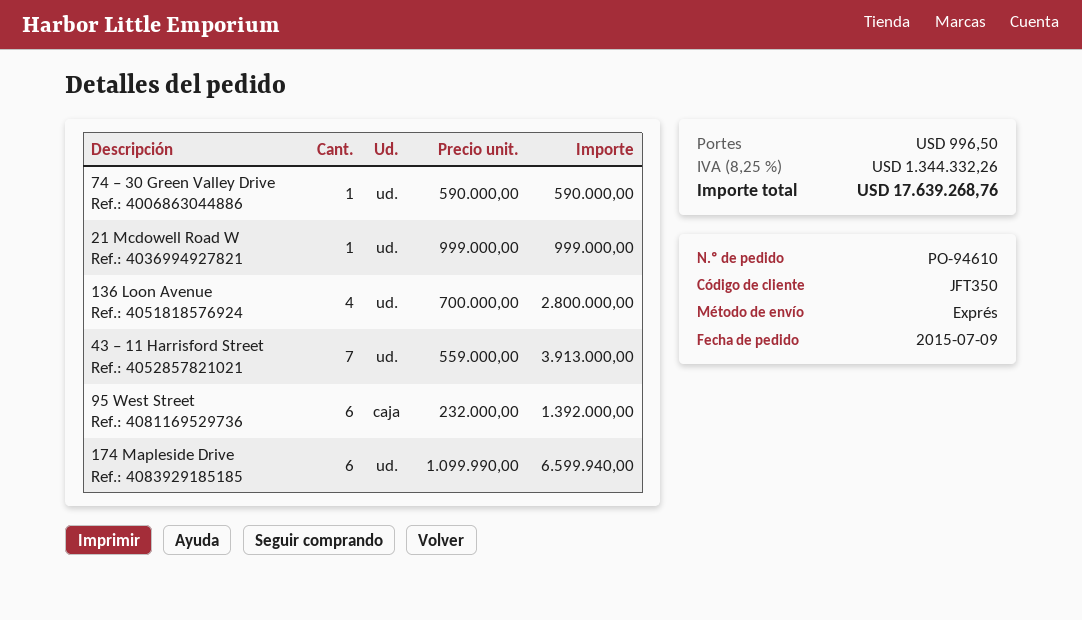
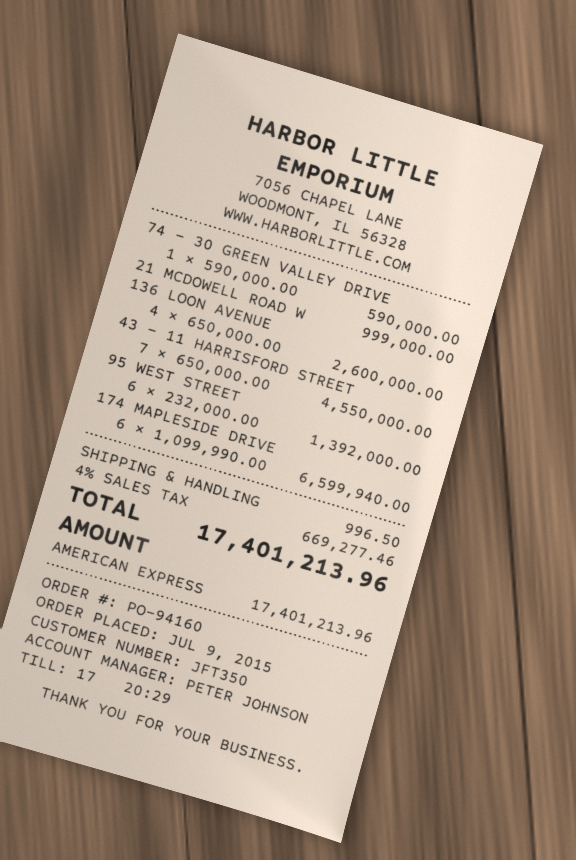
order number: PO-94610 -> PO-94160
136 Loon Avenue: 4 x 700000.00 = 2800000.00 -> 4 x 650000.00 = 2600000.00
43 – 11 Harrisford Street: 7 x 559000.00 = 3913000.00 -> 7 x 650000.00 = 4550000.00
tax: 8.25% = 1344332.26 -> 4% = 669277.46
total: 17639268.76 -> 17401213.96

